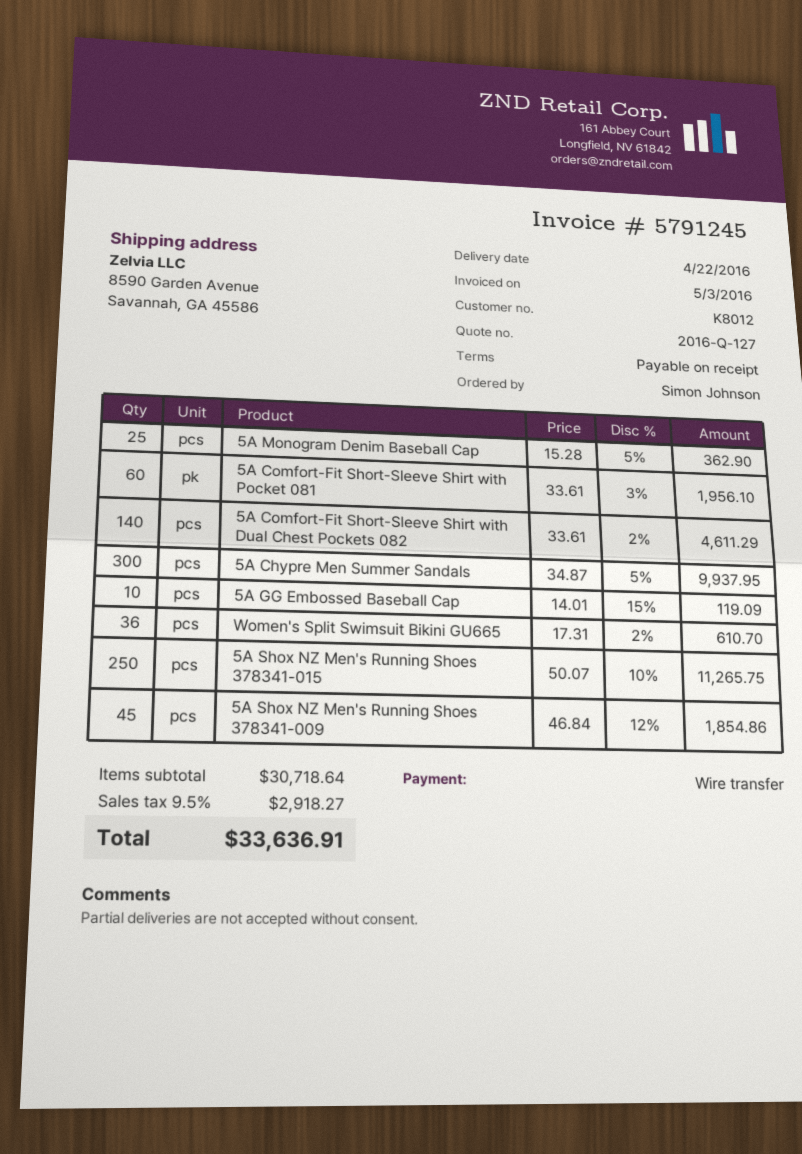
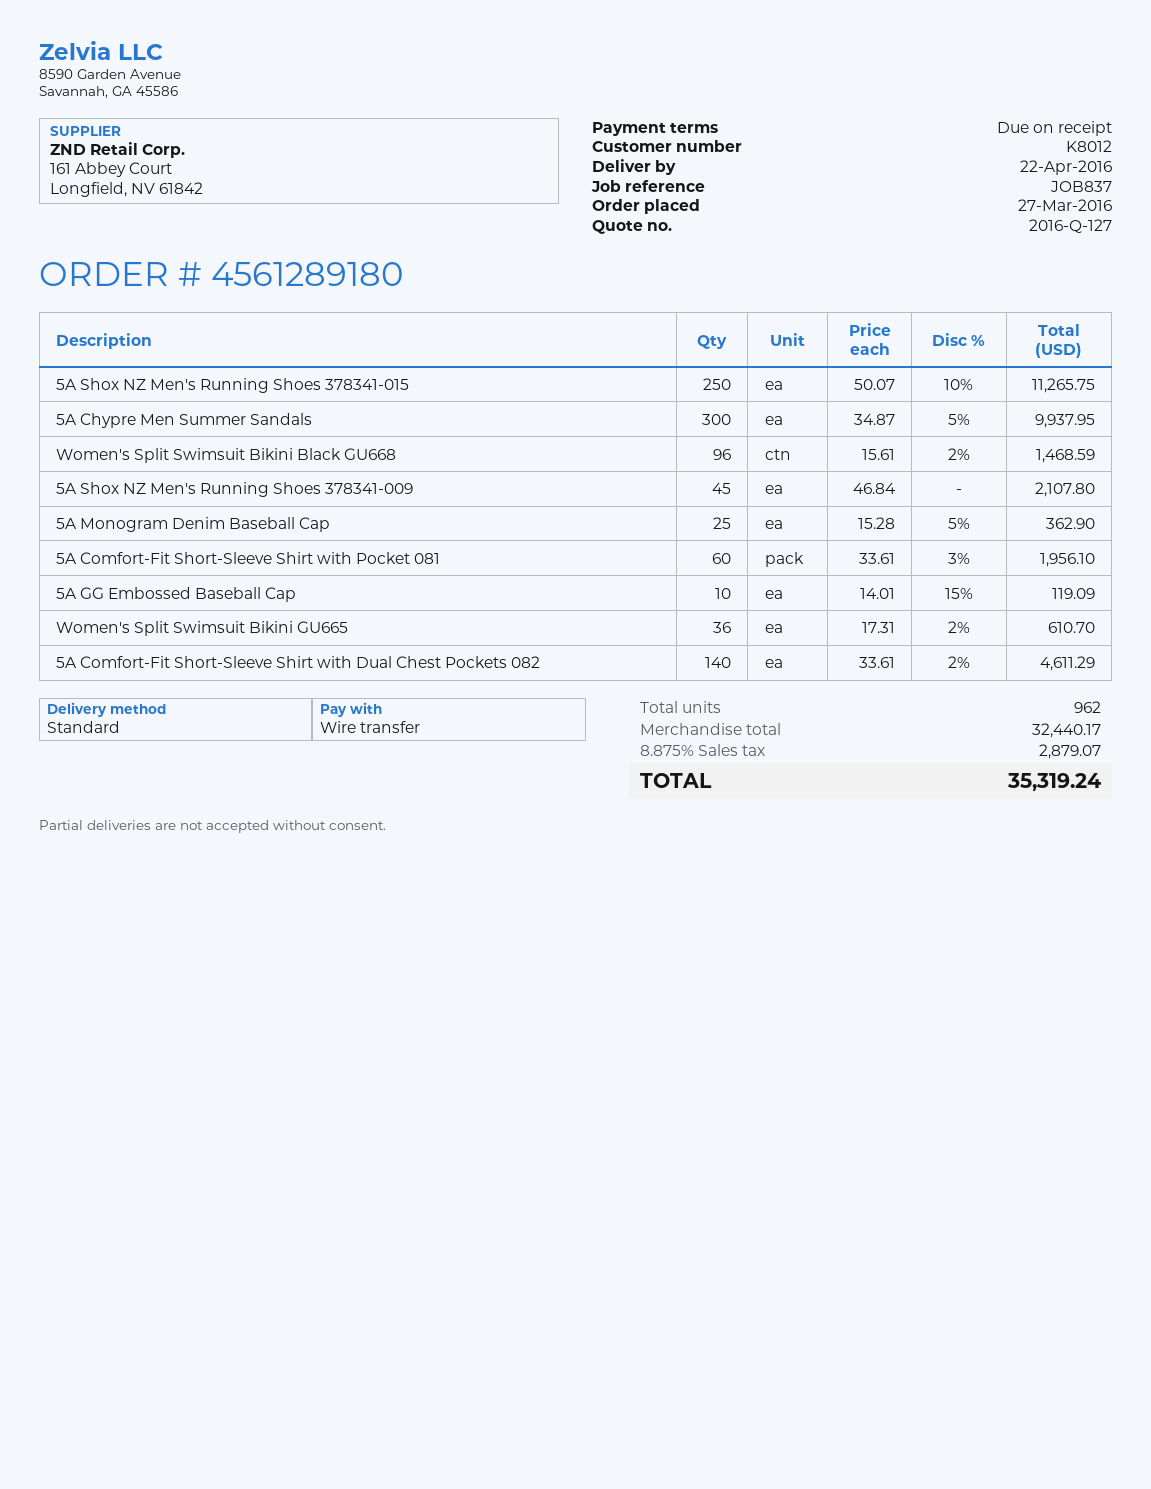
5A Shox NZ Men's Running Shoes 378341-009: 45 x 46.84 - 12% = 1854.86 -> 45 x 46.84 = 2107.80
Women's Split Swimsuit Bikini Black GU668: none -> 96 x 15.61 - 2% = 1468.59
subtotal: 30718.64 -> 32440.17
tax: 9.5% = 2918.27 -> 8.875% = 2879.07
total: 33636.91 -> 35319.24

